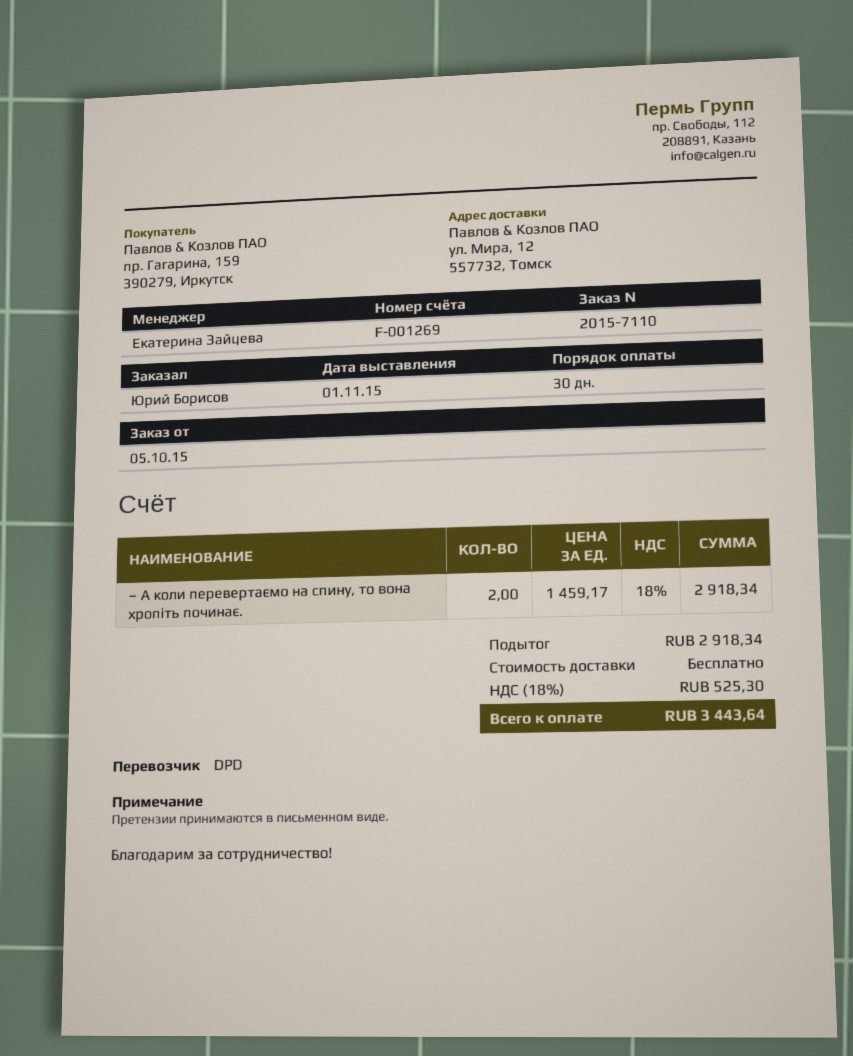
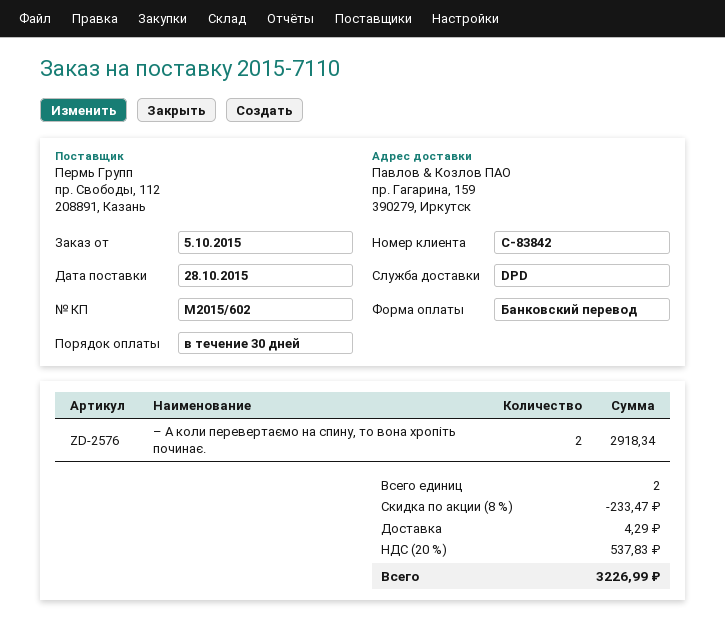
ship to: ул. Мира, 12, 557732, Томск -> пр. Гагарина, 159, 390279, Иркутск
discount: none -> 8% = 233.47
shipping: 0.00 -> 4.29
tax: 18% = 525.30 -> 20% = 537.83
total: 3443.64 -> 3226.99

